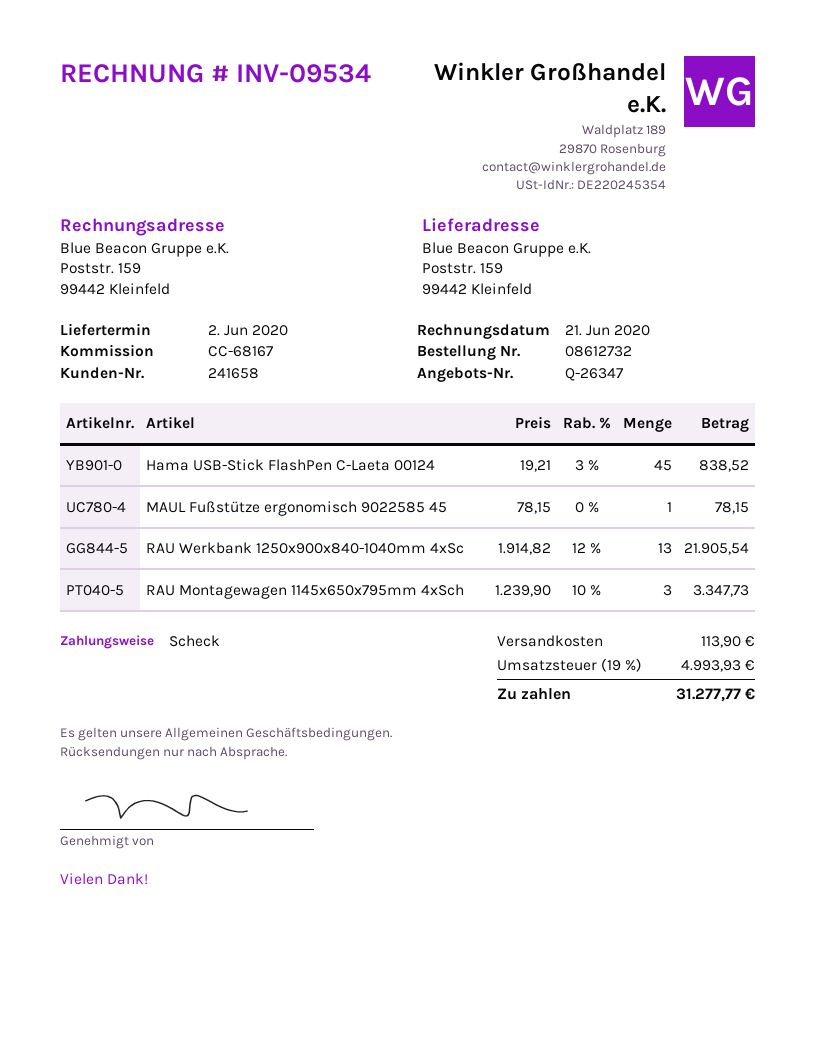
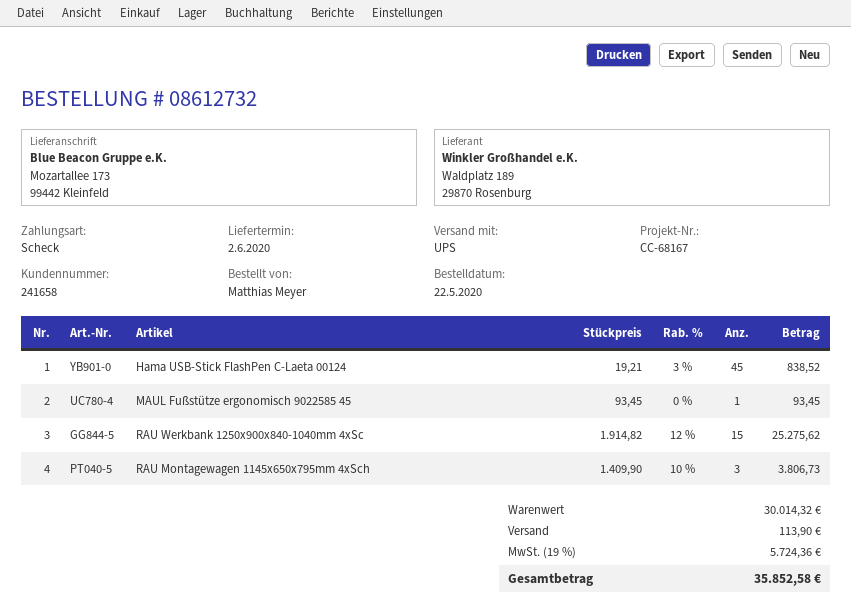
ship to: Poststr. 159, 99442 Kleinfeld -> Mozartallee 173, 99442 Kleinfeld
MAUL Fußstütze ergonomisch 9022585 45: 1 x 78.15 = 78.15 -> 1 x 93.45 = 93.45
RAU Werkbank 1250x900x840-1040mm 4xSc: 13 x 1914.82 - 12% = 21905.54 -> 15 x 1914.82 - 12% = 25275.62
RAU Montagewagen 1145x650x795mm 4xSch: 3 x 1239.90 - 10% = 3347.73 -> 3 x 1409.90 - 10% = 3806.73
tax: 19% = 4993.93 -> 19% = 5724.36
total: 31277.77 -> 35852.58

